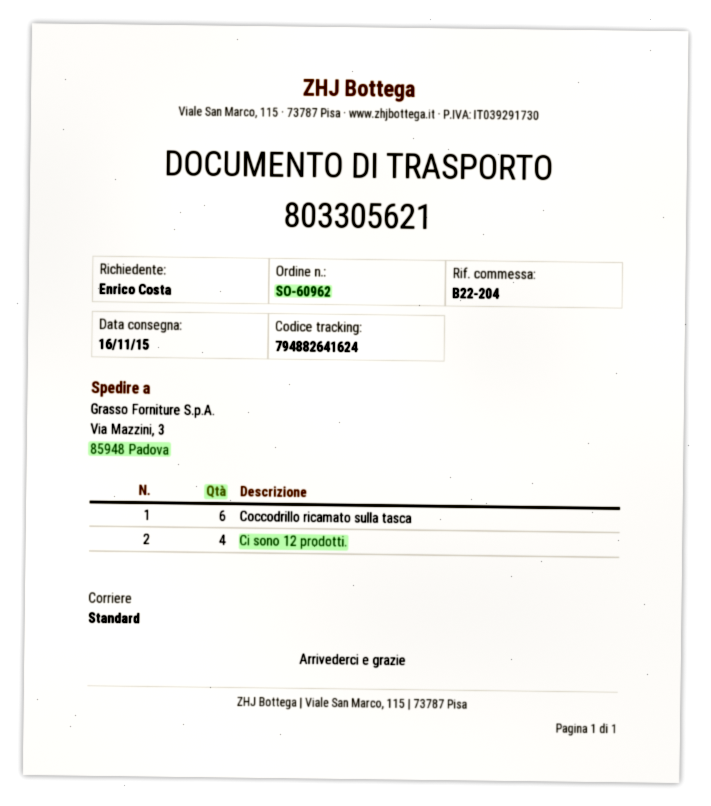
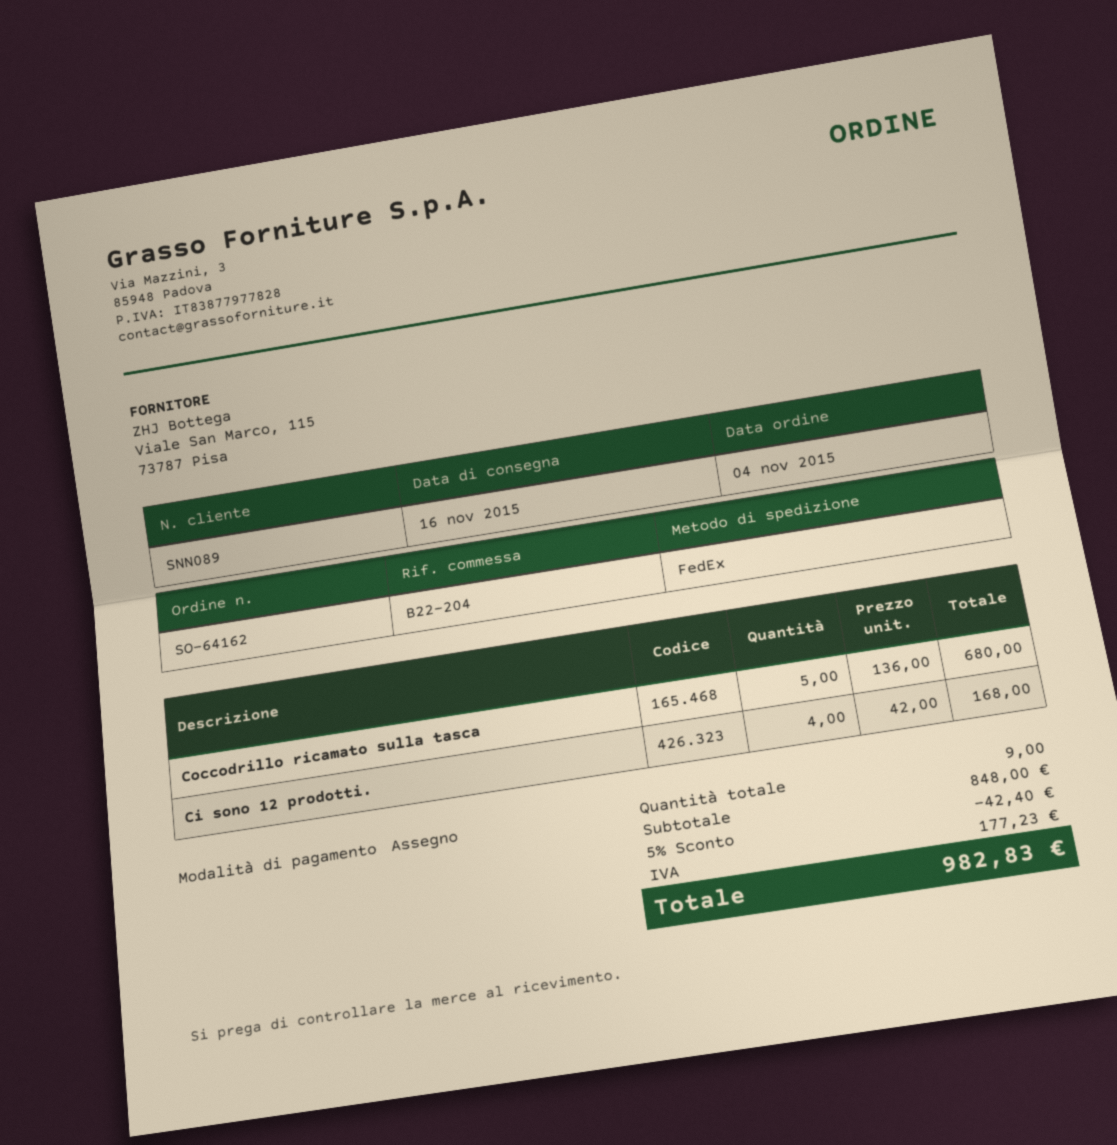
order number: SO-60962 -> SO-64162
shipping method: standard -> FedEx
Coccodrillo ricamato sulla tasca: 6 -> 5

